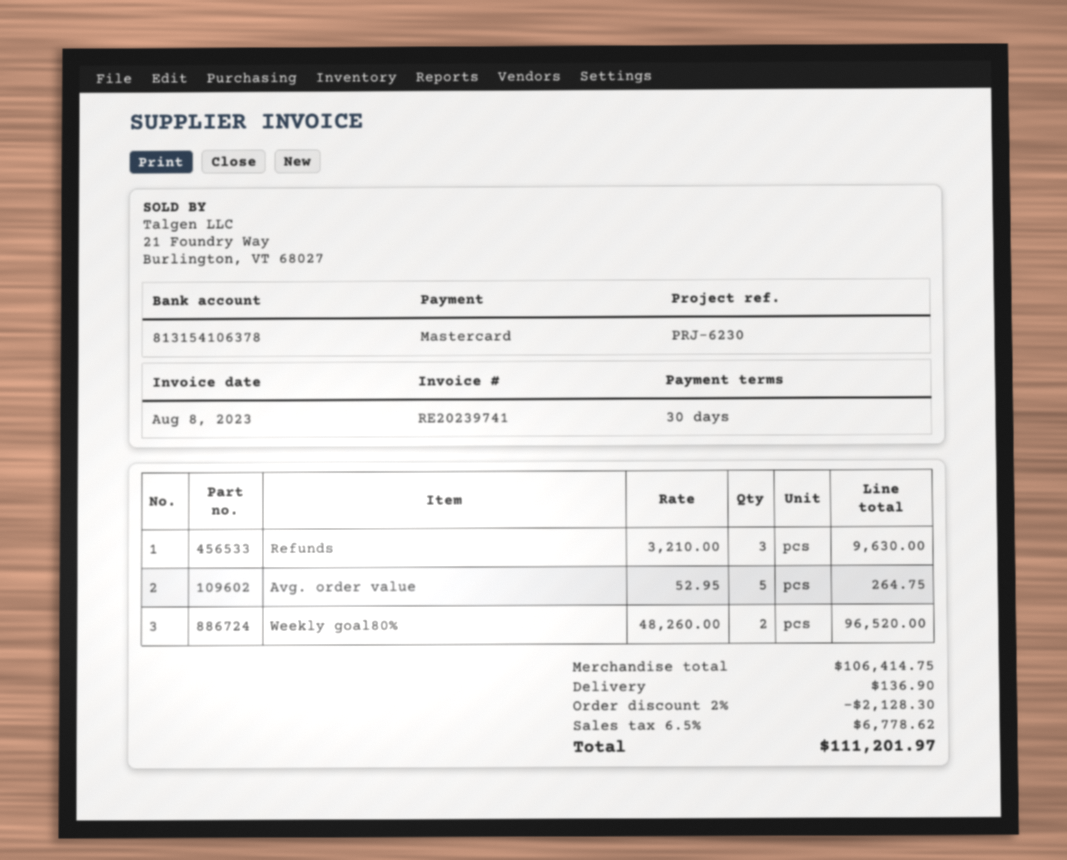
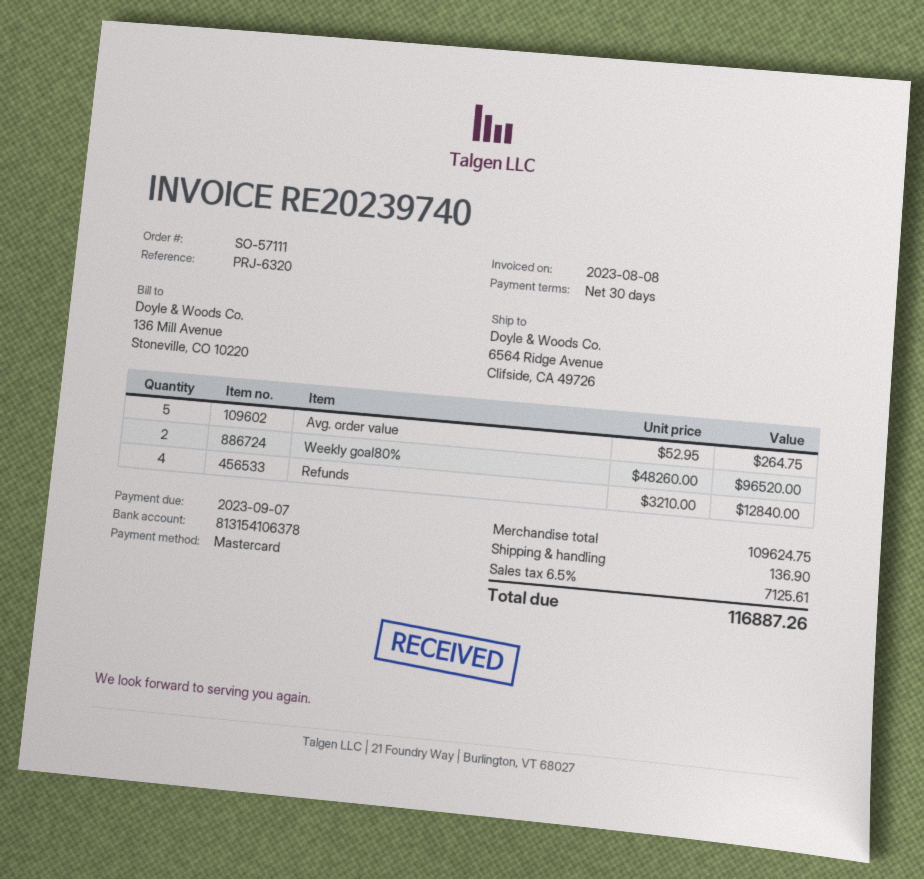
invoice number: RE20239741 -> RE20239740
reference: PRJ-6230 -> PRJ-6320
Refunds: 3 x 3210.00 = 9630.00 -> 4 x 3210.00 = 12840.00
subtotal: 106414.75 -> 109624.75
discount: 2% = 2128.30 -> none
tax: 6.5% = 6778.62 -> 6.5% = 7125.61
total: 111201.97 -> 116887.26

